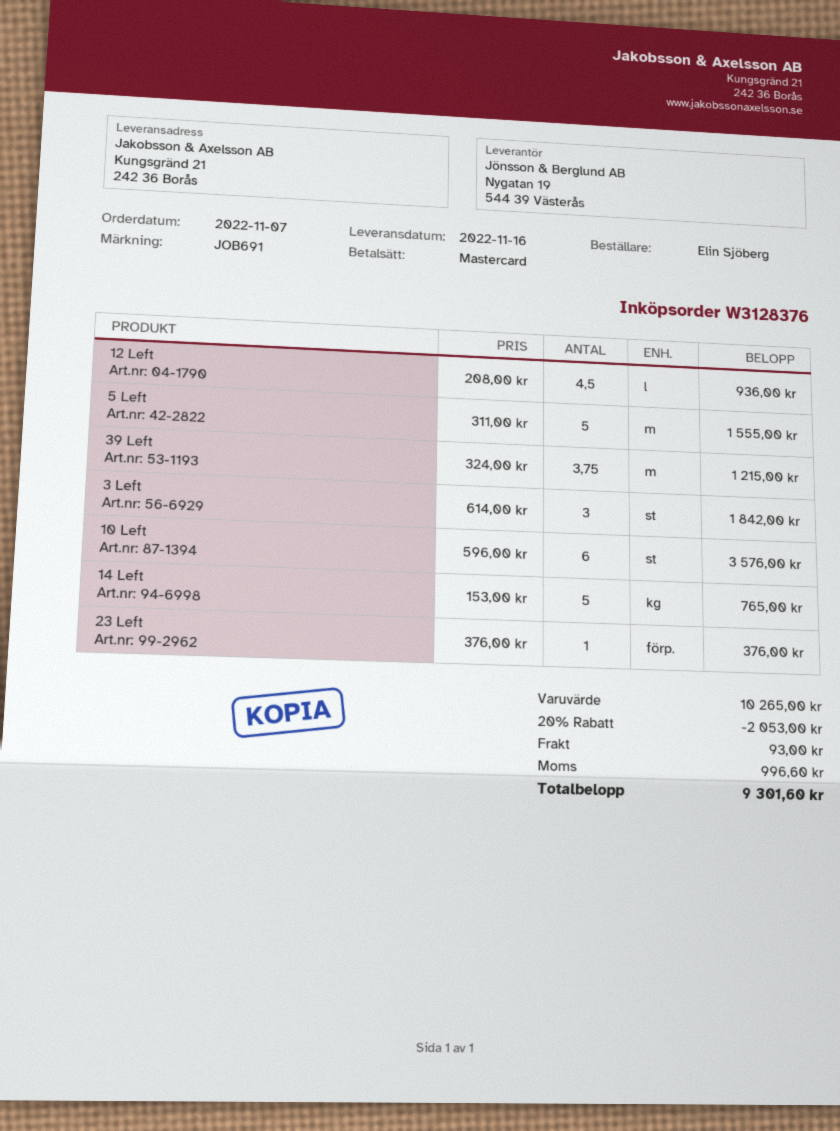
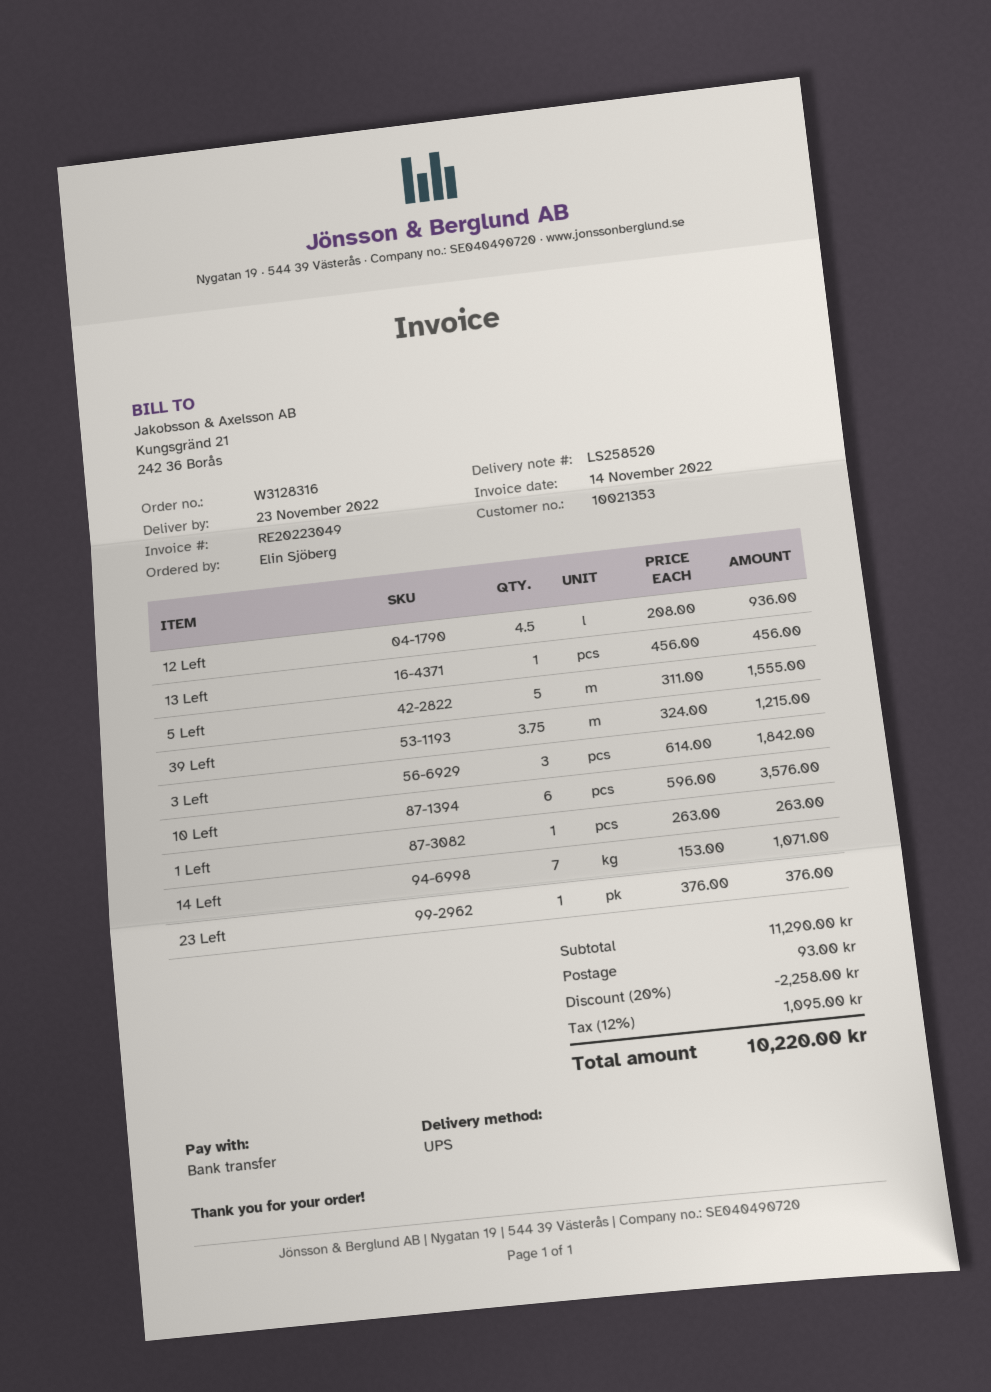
order number: W3128376 -> W3128316
delivery date: 2022-11-16 -> 2022-11-23
payment method: Mastercard -> bank transfer
14 Left: 5 x 153.00 = 765.00 -> 7 x 153.00 = 1071.00
13 Left: none -> 1 x 456.00 = 456.00
1 Left: none -> 1 x 263.00 = 263.00
subtotal: 10265.00 -> 11290.00
discount: 20% = 2053.00 -> 20% = 2258.00
tax: 996.60 -> 1095.00
total: 9301.60 -> 10220.00

